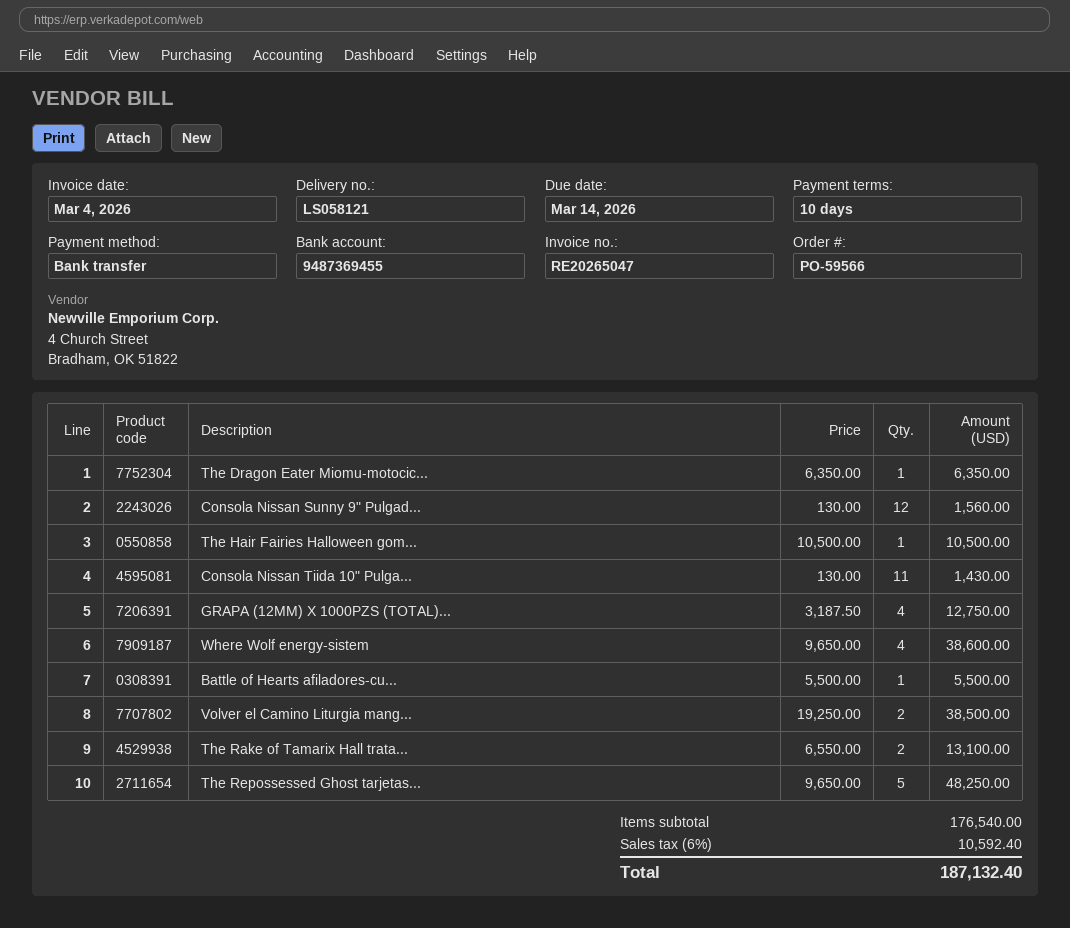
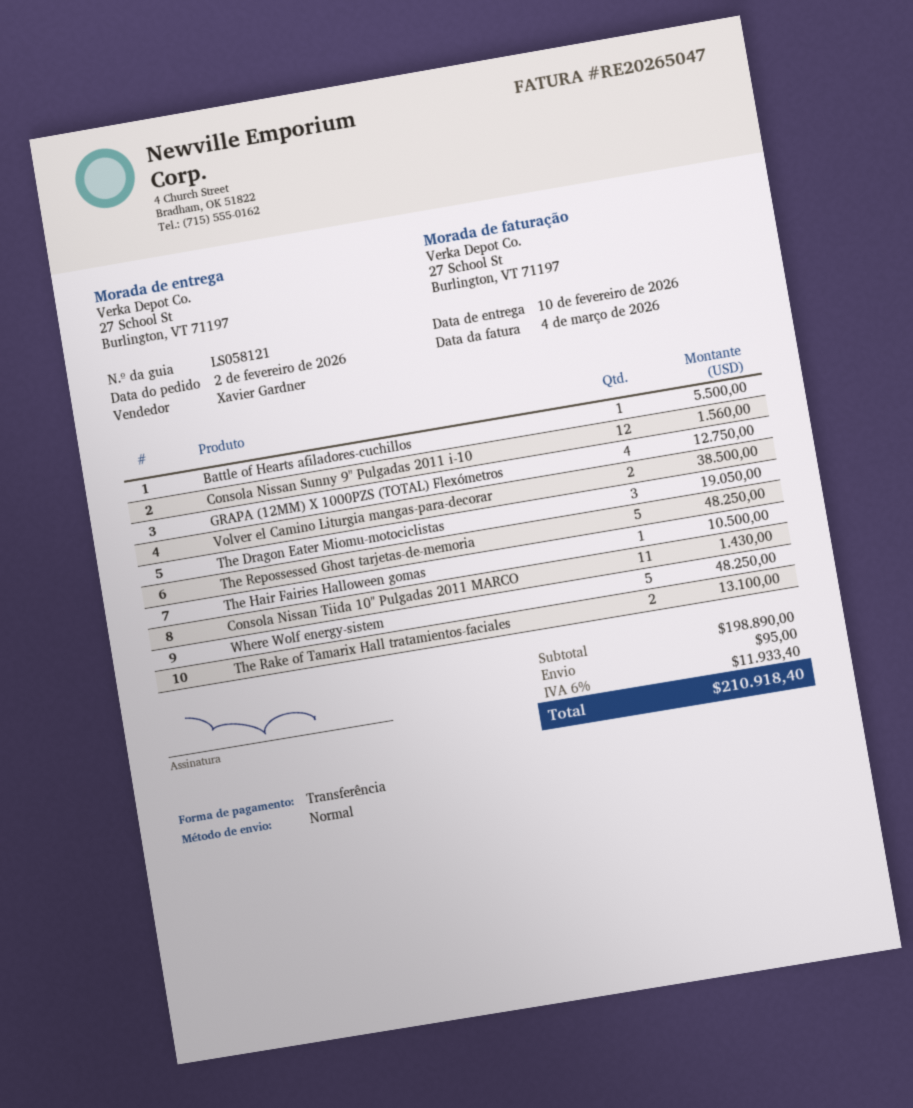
The Dragon Eater Miomu-motocic...: 1 for 6350.00 -> 3 for 19050.00
Where Wolf energy-sistem: 4 for 38600.00 -> 5 for 48250.00
subtotal: 176540.00 -> 198890.00
shipping: none -> 95.00
tax: 6% = 10592.40 -> 6% = 11933.40
total: 187132.40 -> 210918.40

